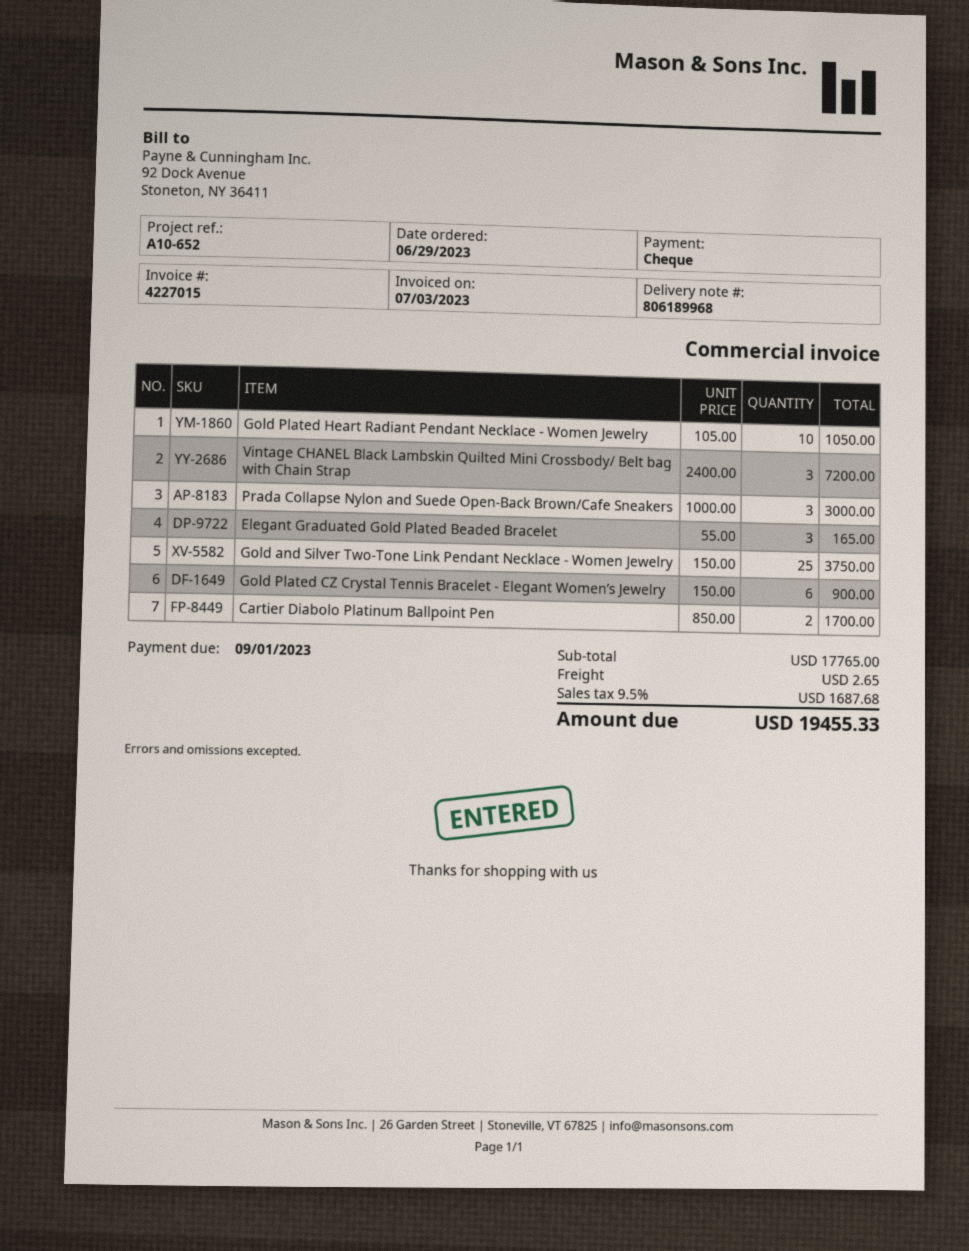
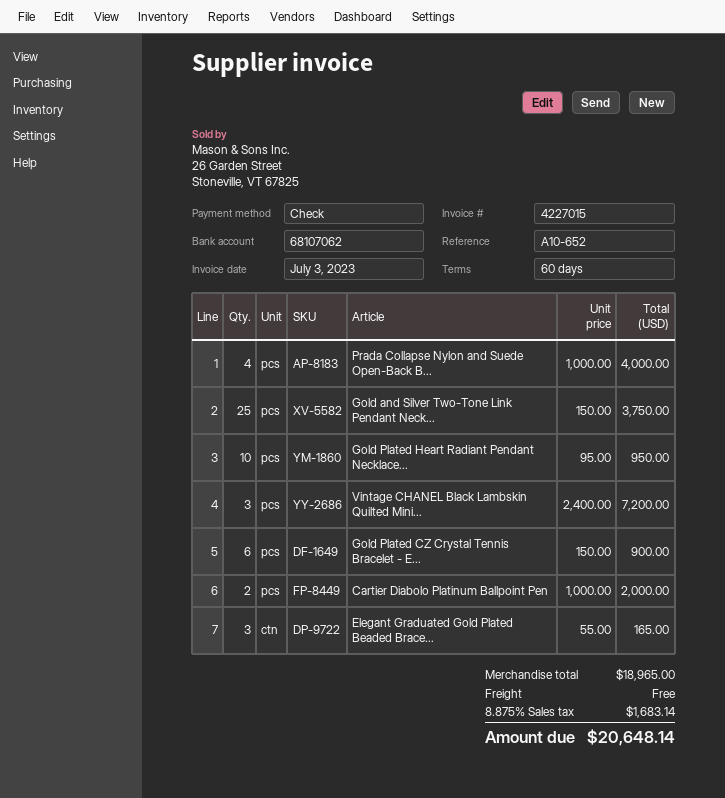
Gold Plated Heart Radiant Pendant Necklace - Women Jewelry: 10 x 105.00 = 1050.00 -> 10 x 95.00 = 950.00
Prada Collapse Nylon and Suede Open-Back Brown/Cafe Sneakers: 3 x 1000.00 = 3000.00 -> 4 x 1000.00 = 4000.00
Cartier Diabolo Platinum Ballpoint Pen: 2 x 850.00 = 1700.00 -> 2 x 1000.00 = 2000.00
subtotal: 17765.00 -> 18965.00
shipping: 2.65 -> 0.00
tax: 9.5% = 1687.68 -> 8.875% = 1683.14
total: 19455.33 -> 20648.14

